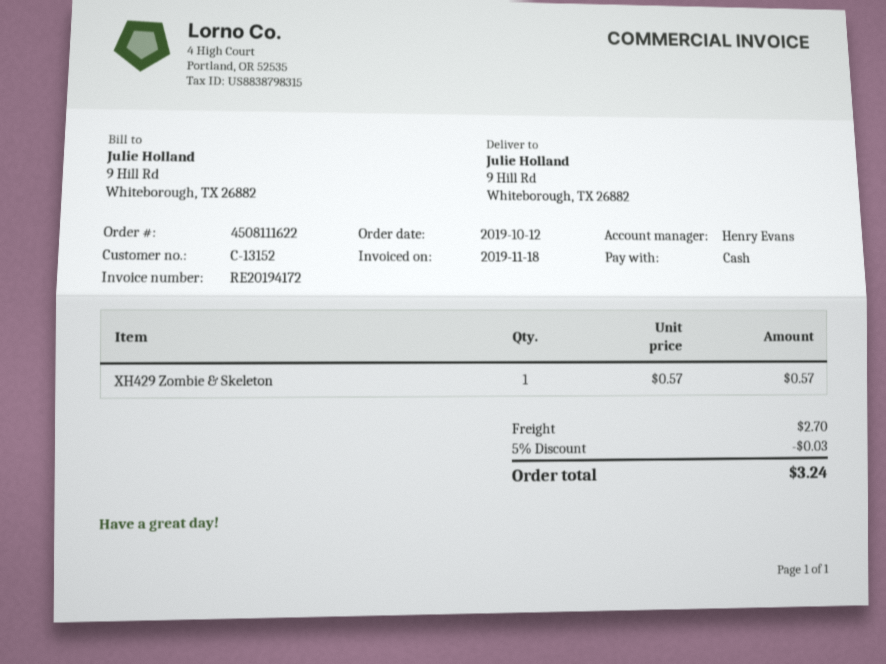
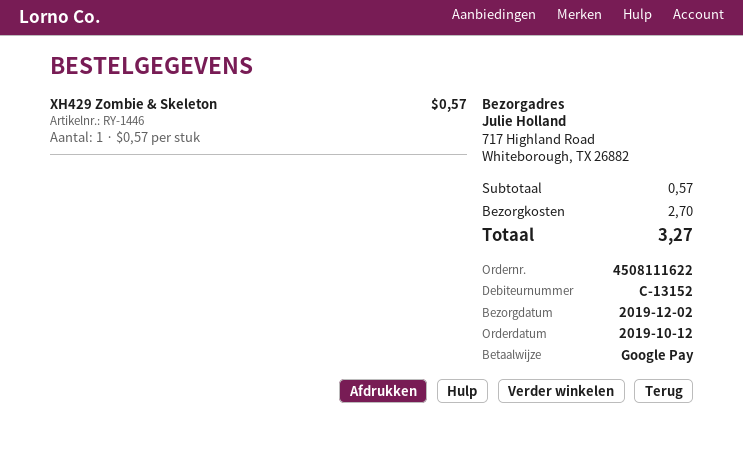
payment method: cash -> Google Pay
ship to: 9 Hill Rd, Whiteborough, TX 26882 -> 717 Highland Road, Whiteborough, TX 26882
discount: 5% = 0.03 -> none
total: 3.24 -> 3.27

